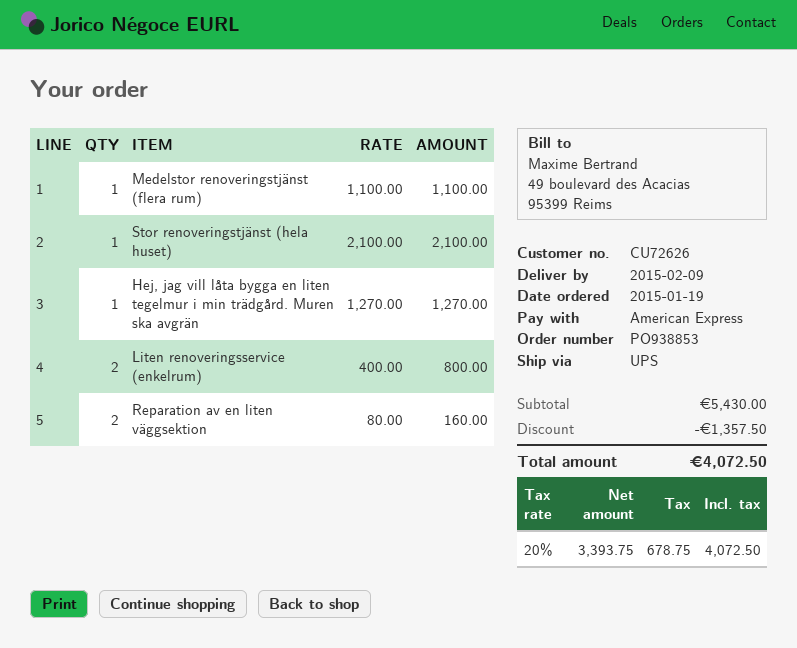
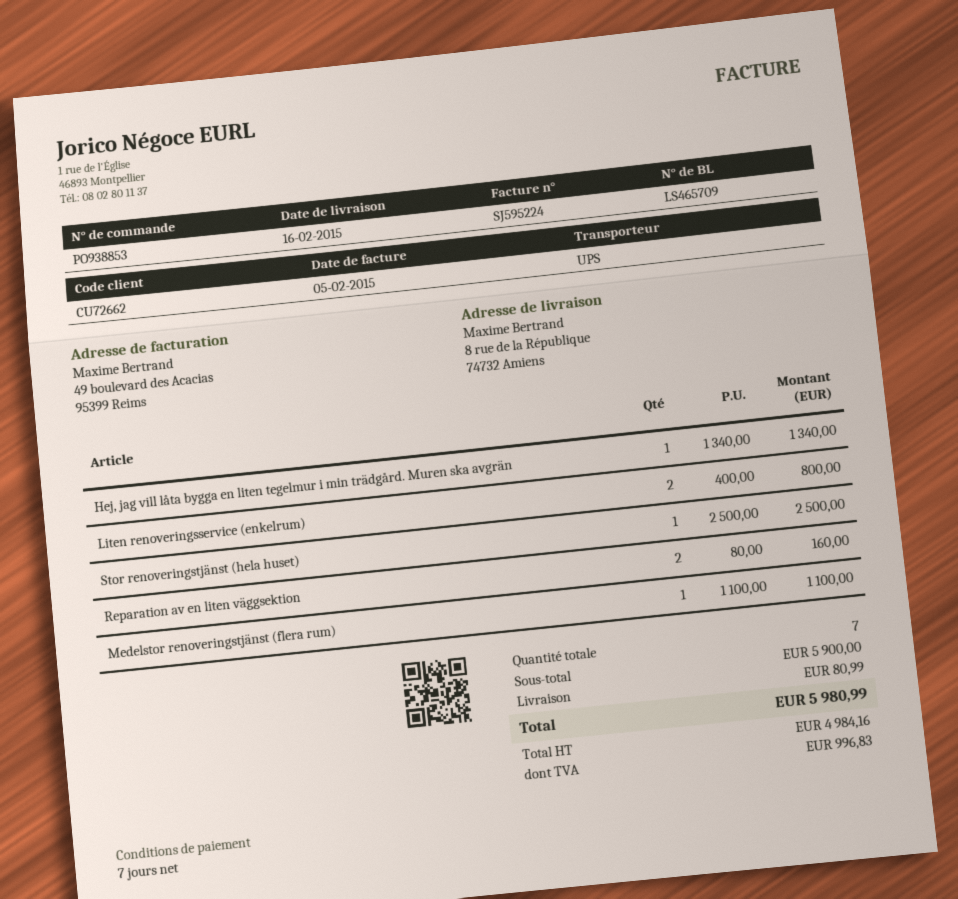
delivery date: 2015-02-09 -> 2015-02-16
customer number: CU72626 -> CU72662
Stor renoveringstjänst (hela huset): 1 x 2100.00 = 2100.00 -> 1 x 2500.00 = 2500.00
Hej, jag vill låta bygga en liten tegelmur i min trädgård. Muren ska avgrän: 1 x 1270.00 = 1270.00 -> 1 x 1340.00 = 1340.00
subtotal: 5430.00 -> 5900.00
discount: 1357.50 -> none
shipping: none -> 80.99
net: 3393.75 -> 4984.16
tax: 678.75 -> 996.83
total: 4072.50 -> 5980.99

